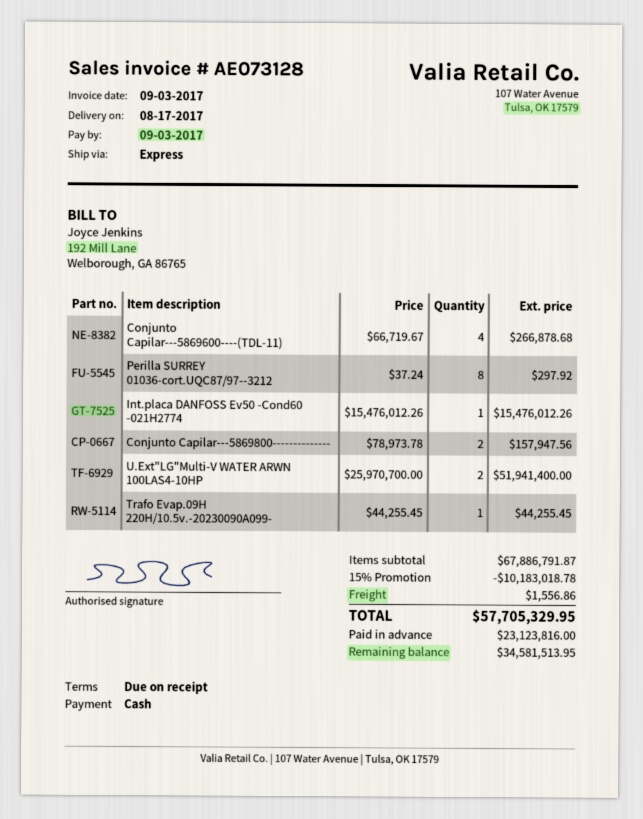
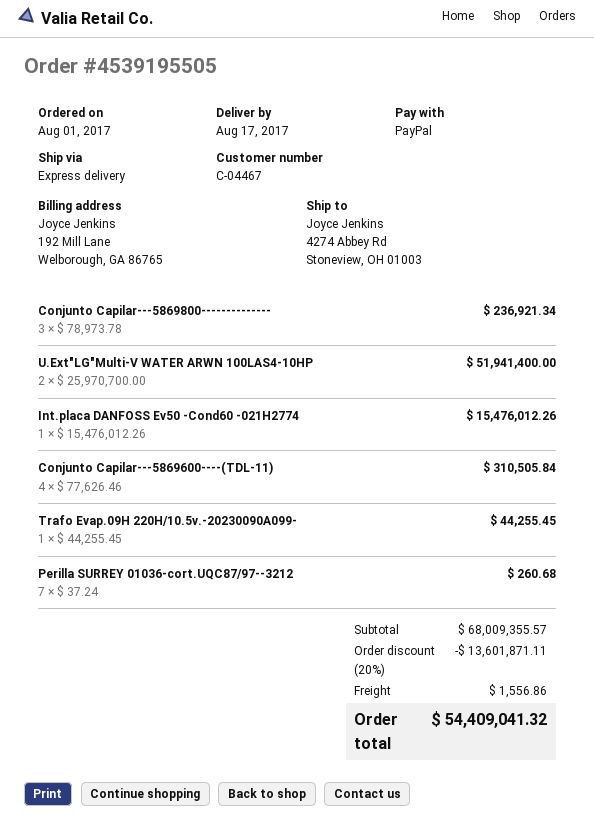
payment method: cash -> PayPal
Conjunto Capilar---5869600----(TDL-11): 4 x 66719.67 = 266878.68 -> 4 x 77626.46 = 310505.84
Perilla SURREY 01036-cort.UQC87/97--3212: 8 x 37.24 = 297.92 -> 7 x 37.24 = 260.68
Conjunto Capilar---5869800--------------: 2 x 78973.78 = 157947.56 -> 3 x 78973.78 = 236921.34
subtotal: 67886791.87 -> 68009355.57
discount: 15% = 10183018.78 -> 20% = 13601871.11
total: 57705329.95 -> 54409041.32

